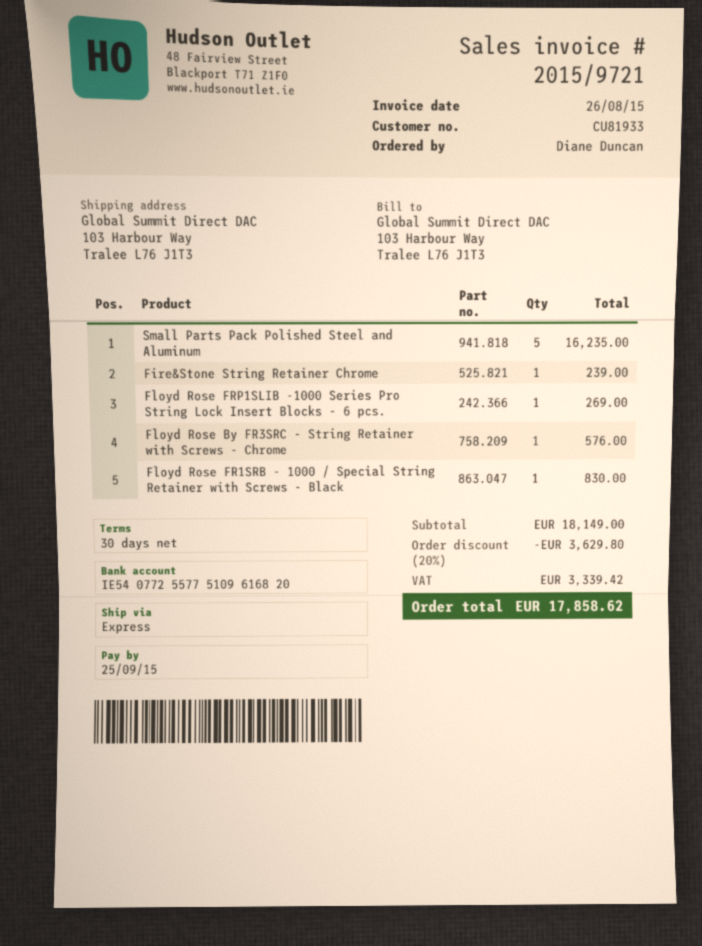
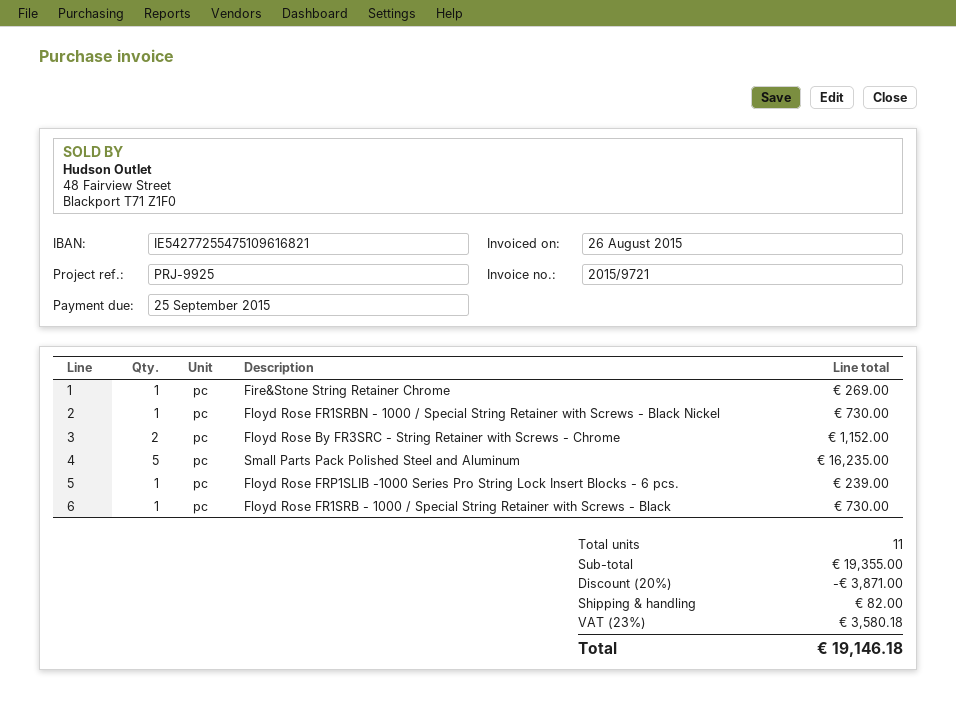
bank account: IE54077255775109616820 -> IE54277255475109616821
Fire&Stone String Retainer Chrome: 1 for 239.00 -> 1 for 269.00
Floyd Rose FRP1SLIB -1000 Series Pro String Lock Insert Blocks - 6 pcs.: 1 for 269.00 -> 1 for 239.00
Floyd Rose By FR3SRC - String Retainer with Screws - Chrome: 1 for 576.00 -> 2 for 1152.00
Floyd Rose FR1SRB - 1000 / Special String Retainer with Screws - Black: 1 for 830.00 -> 1 for 730.00
Floyd Rose FR1SRBN - 1000 / Special String Retainer with Screws - Black Nickel: none -> 1 for 730.00
subtotal: 18149.00 -> 19355.00
discount: 20% = 3629.80 -> 20% = 3871.00
shipping: none -> 82.00
tax: 3339.42 -> 3580.18
total: 17858.62 -> 19146.18

